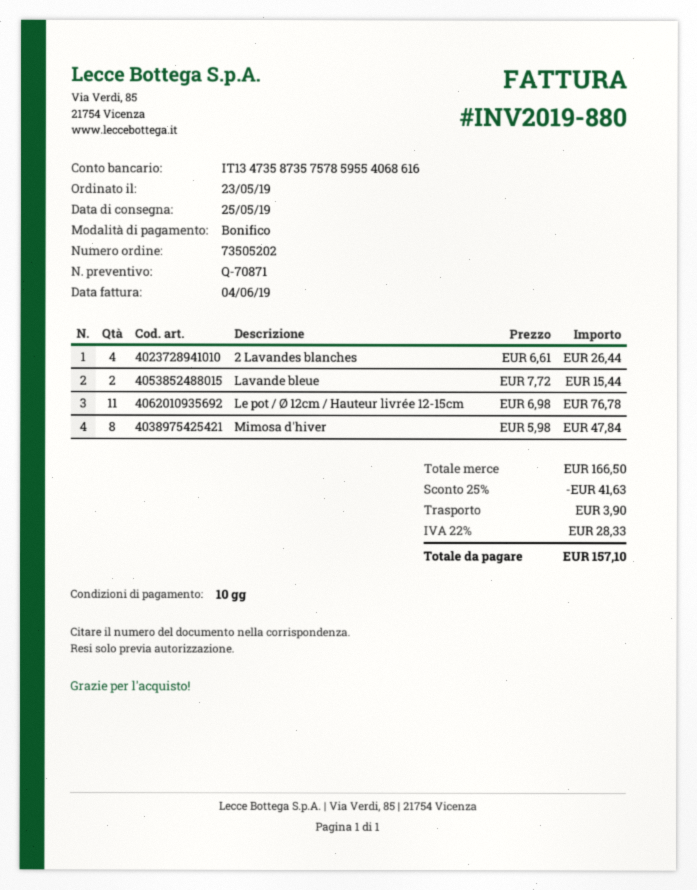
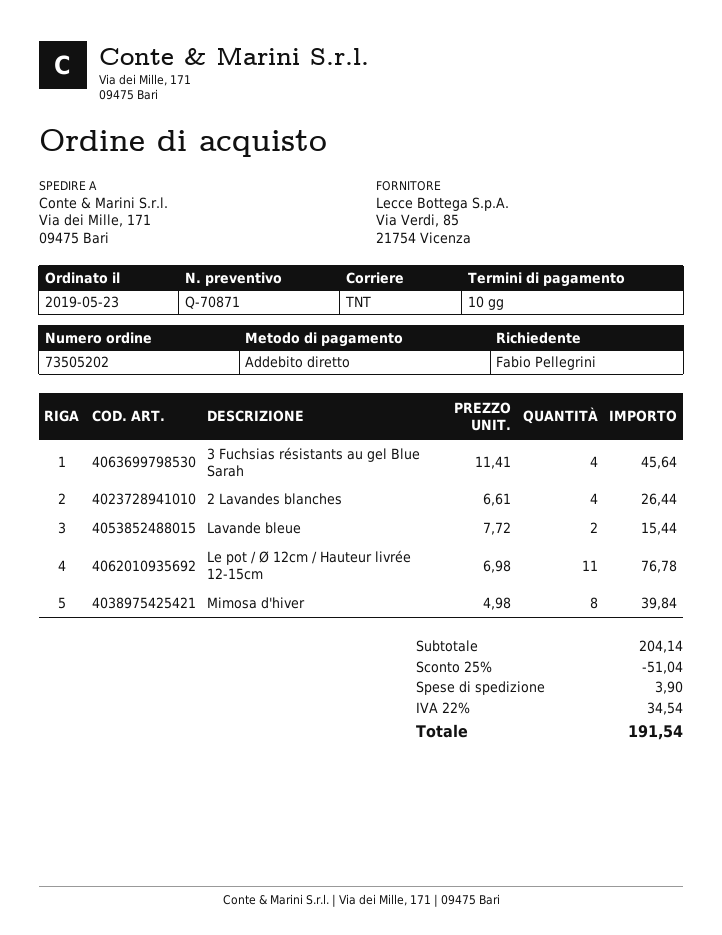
payment method: bank transfer -> direct debit
Mimosa d'hiver: 8 x 5.98 = 47.84 -> 8 x 4.98 = 39.84
3 Fuchsias résistants au gel Blue Sarah: none -> 4 x 11.41 = 45.64
subtotal: 166.50 -> 204.14
discount: 25% = 41.63 -> 25% = 51.04
tax: 22% = 28.33 -> 22% = 34.54
total: 157.10 -> 191.54

